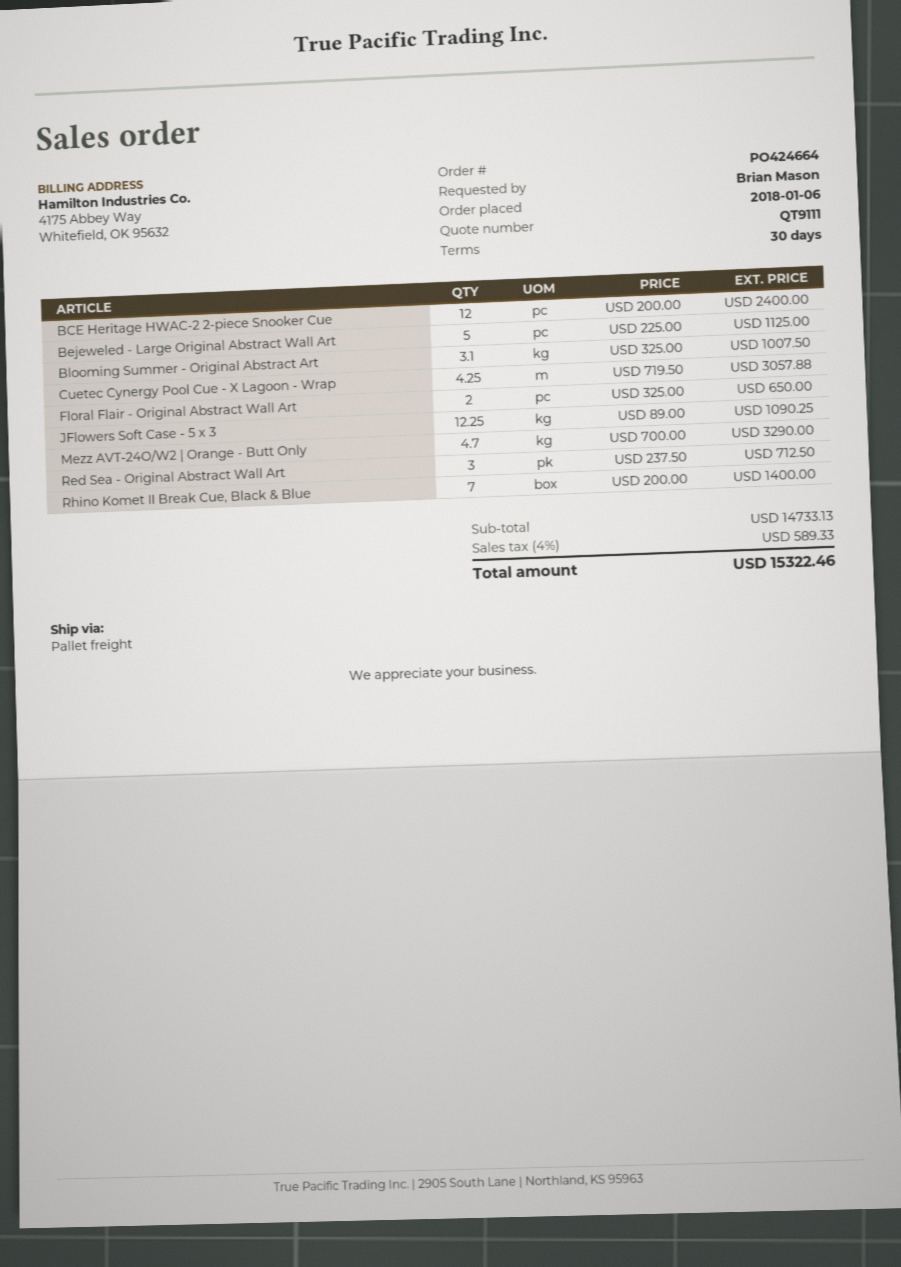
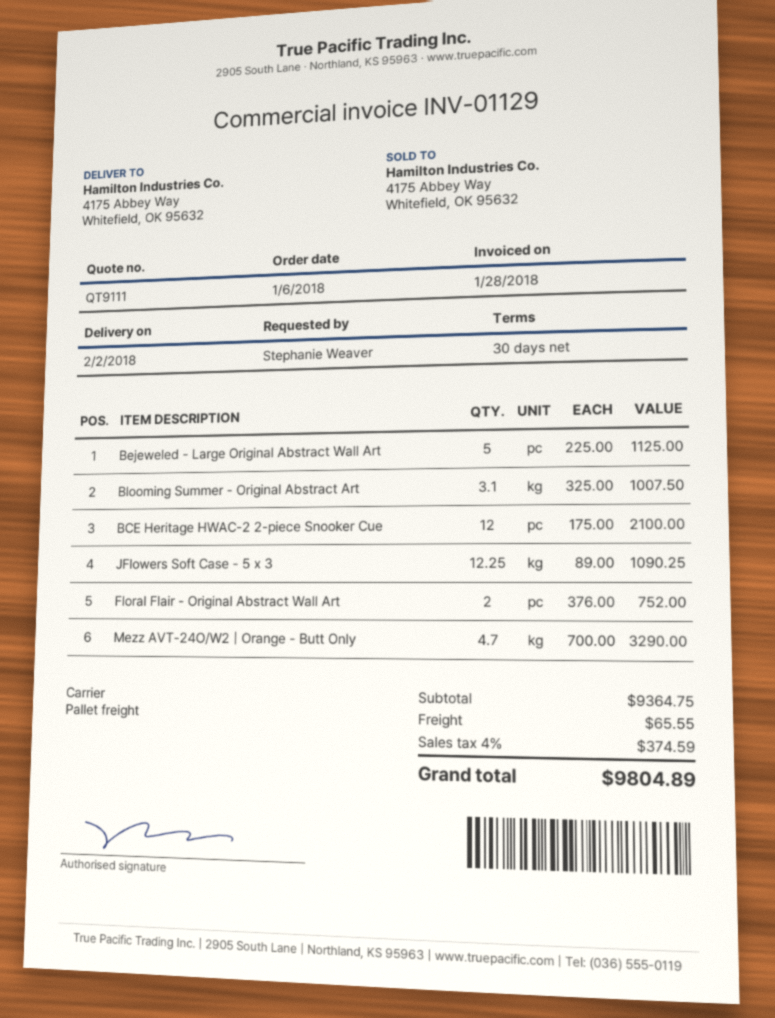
ordered by: Brian Mason -> Stephanie Weaver
BCE Heritage HWAC-2 2-piece Snooker Cue: 12 x 200.00 = 2400.00 -> 12 x 175.00 = 2100.00
Cuetec Cynergy Pool Cue - X Lagoon - Wrap: 4.25 x 719.50 = 3057.88 -> none
Floral Flair - Original Abstract Wall Art: 2 x 325.00 = 650.00 -> 2 x 376.00 = 752.00
Red Sea - Original Abstract Wall Art: 3 x 237.50 = 712.50 -> none
Rhino Komet II Break Cue, Black & Blue: 7 x 200.00 = 1400.00 -> none
subtotal: 14733.13 -> 9364.75
shipping: none -> 65.55
tax: 4% = 589.33 -> 4% = 374.59
total: 15322.46 -> 9804.89

